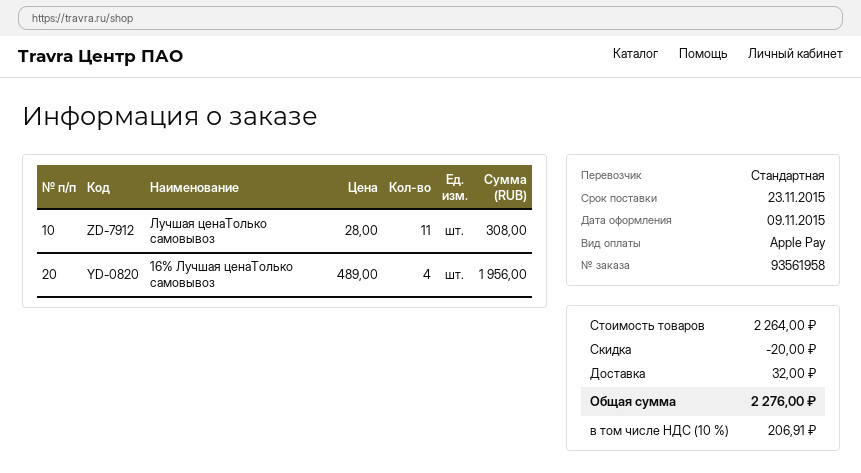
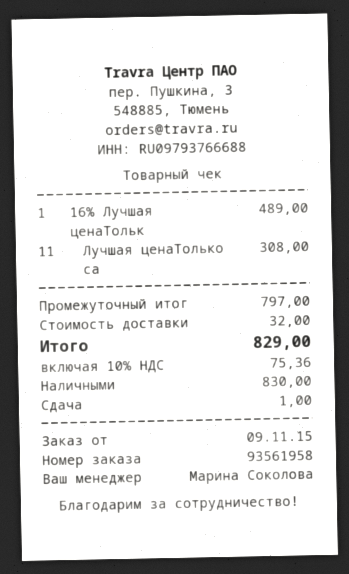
payment method: Apple Pay -> cash
16% Лучшая ценаТолько самовывоз: 4 for 1956.00 -> 1 for 489.00
subtotal: 2264.00 -> 797.00
discount: 20.00 -> none
tax: 10% = 206.91 -> 10% = 75.36
total: 2276.00 -> 829.00

